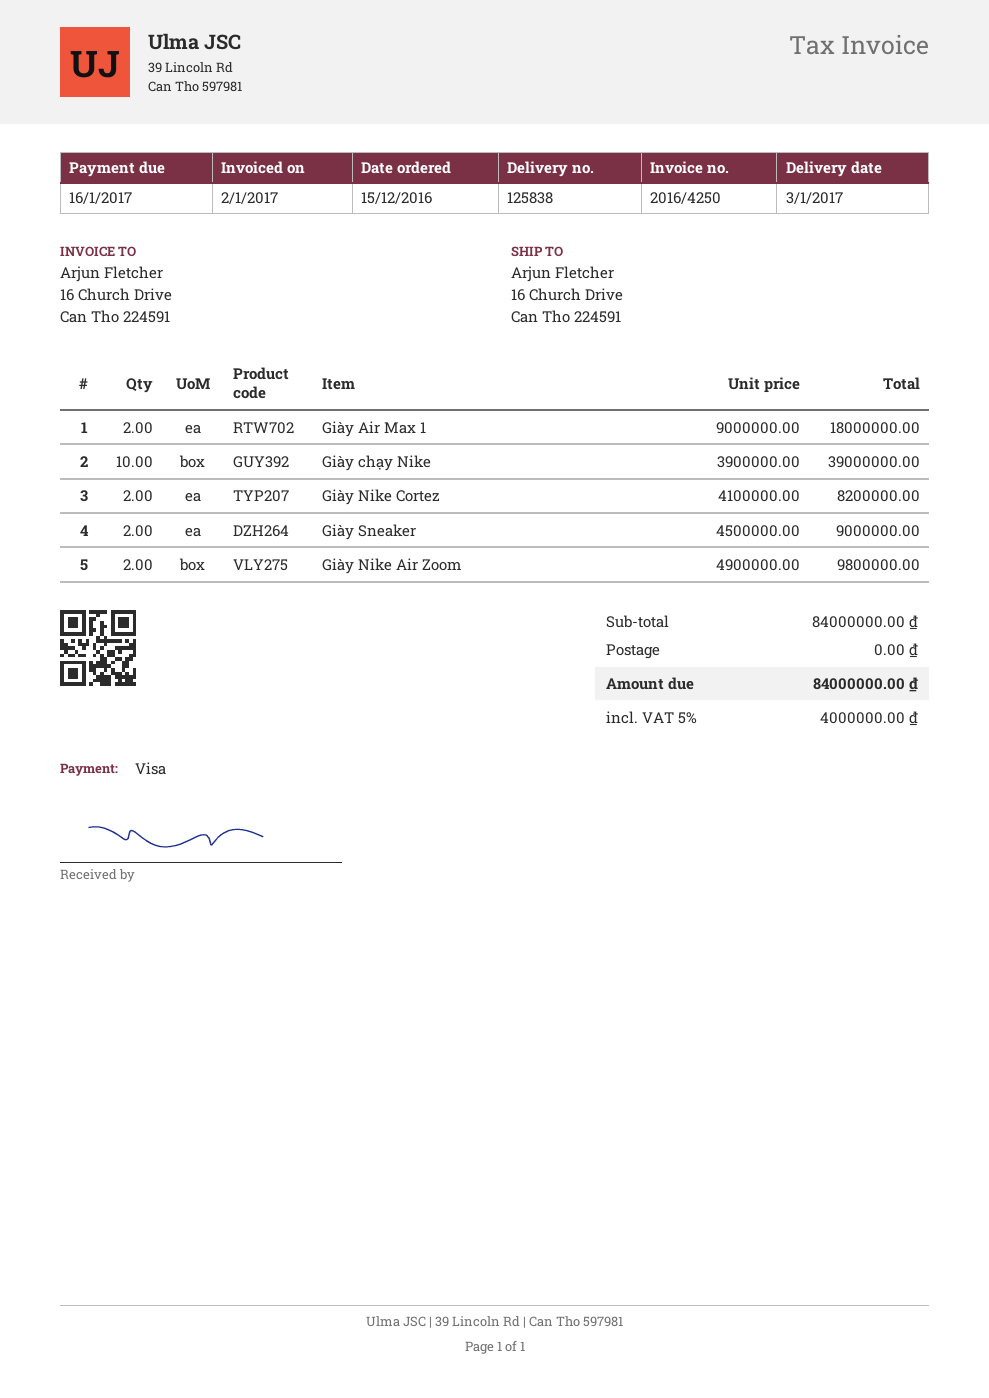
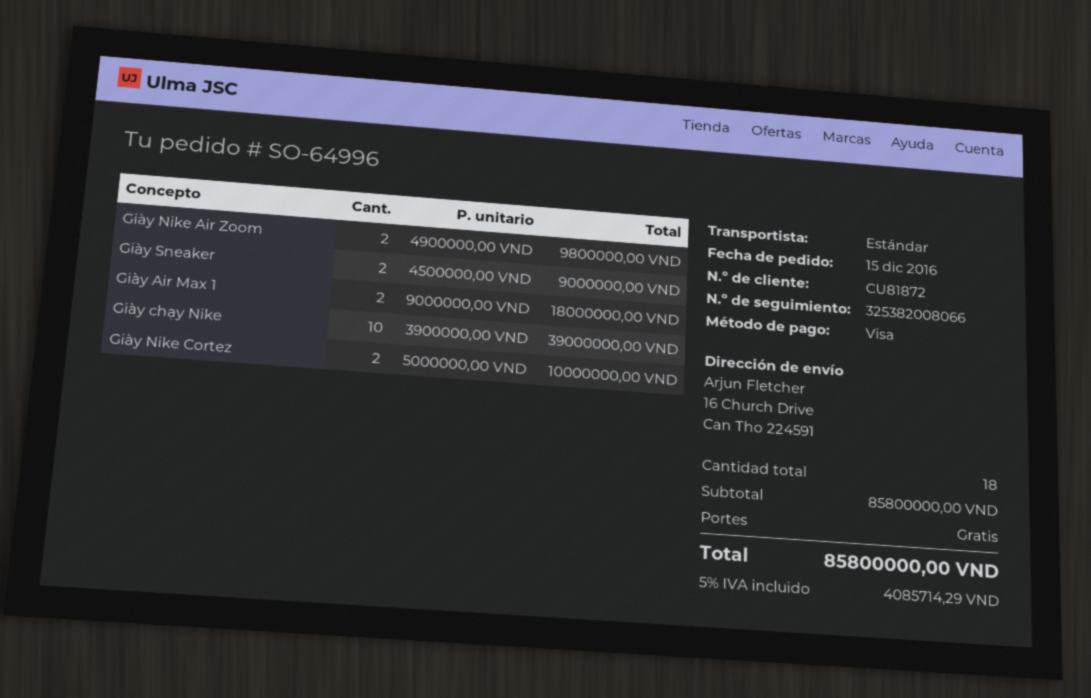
Giày Nike Cortez: 2 x 4100000.00 = 8200000.00 -> 2 x 5000000.00 = 10000000.00
subtotal: 84000000.00 -> 85800000.00
tax: 5% = 4000000.00 -> 5% = 4085714.29
total: 84000000.00 -> 85800000.00

